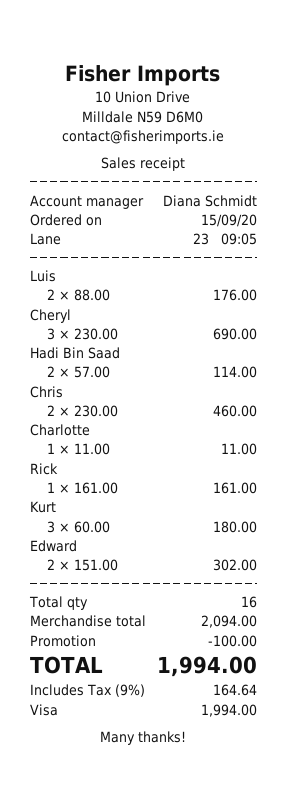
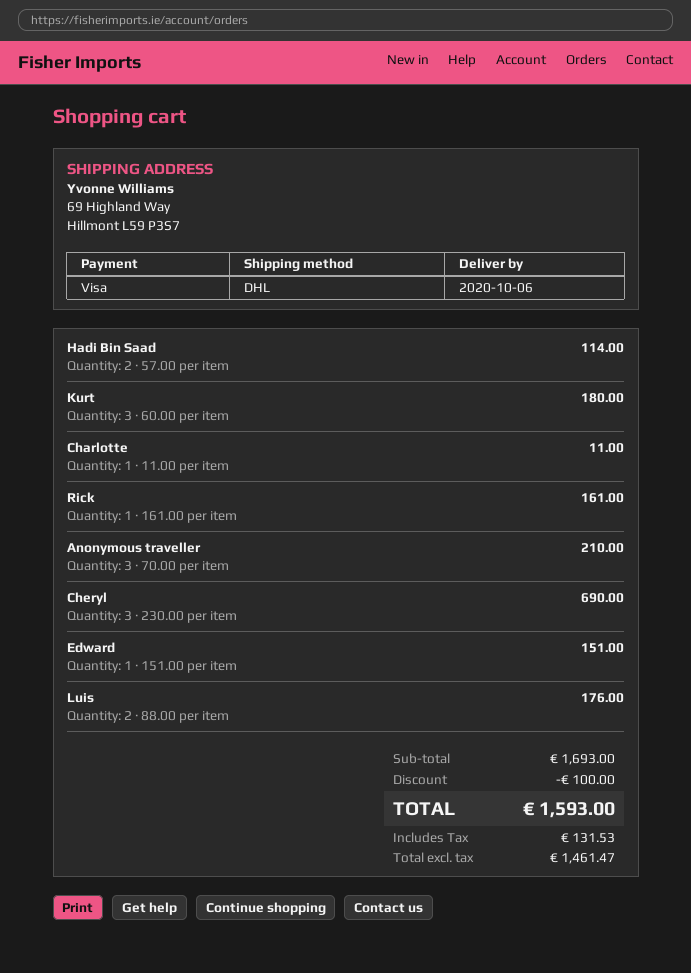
Chris: 2 x 230.00 = 460.00 -> none
Edward: 2 x 151.00 = 302.00 -> 1 x 151.00 = 151.00
Anonymous traveller: none -> 3 x 70.00 = 210.00
subtotal: 2094.00 -> 1693.00
tax: 164.64 -> 131.53
total: 1994.00 -> 1593.00

